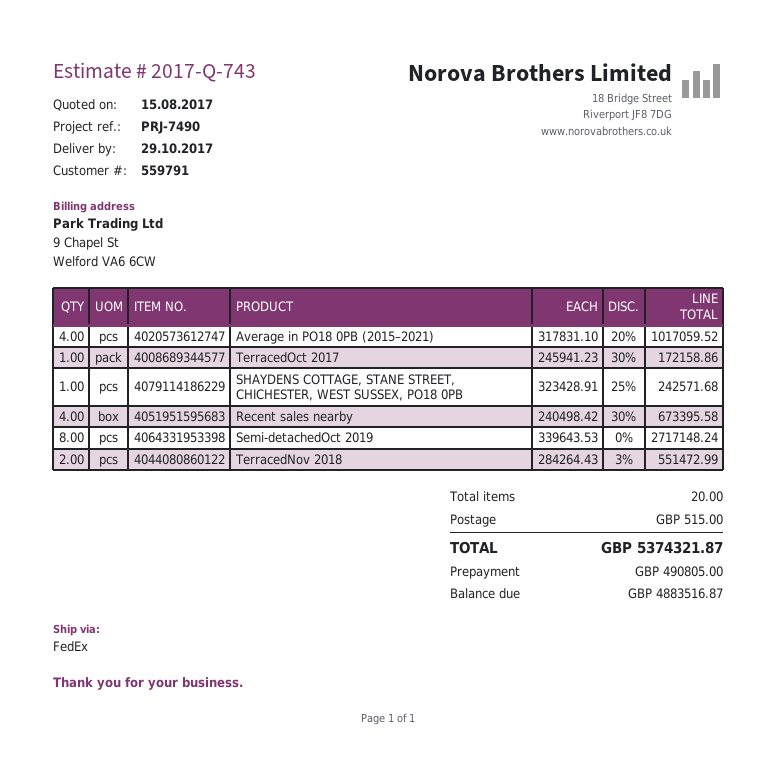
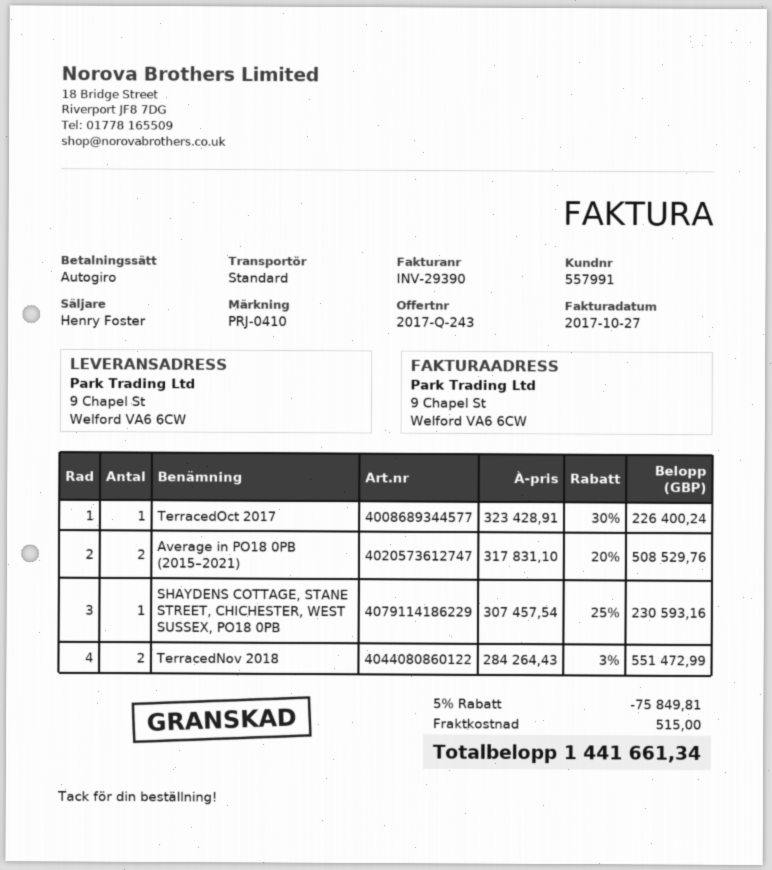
quote number: 2017-Q-743 -> 2017-Q-243
customer number: 559791 -> 557991
reference: PRJ-7490 -> PRJ-0410
shipping method: FedEx -> standard
Average in PO18 0PB (2015–2021): 4 x 317831.10 - 20% = 1017059.52 -> 2 x 317831.10 - 20% = 508529.76
TerracedOct 2017: 1 x 245941.23 - 30% = 172158.86 -> 1 x 323428.91 - 30% = 226400.24
SHAYDENS COTTAGE, STANE STREET, CHICHESTER, WEST SUSSEX, PO18 0PB: 1 x 323428.91 - 25% = 242571.68 -> 1 x 307457.54 - 25% = 230593.16
Recent sales nearby: 4 x 240498.42 - 30% = 673395.58 -> none
Semi-detachedOct 2019: 8 x 339643.53 = 2717148.24 -> none
discount: none -> 5% = 75849.81
total: 5374321.87 -> 1441661.34

